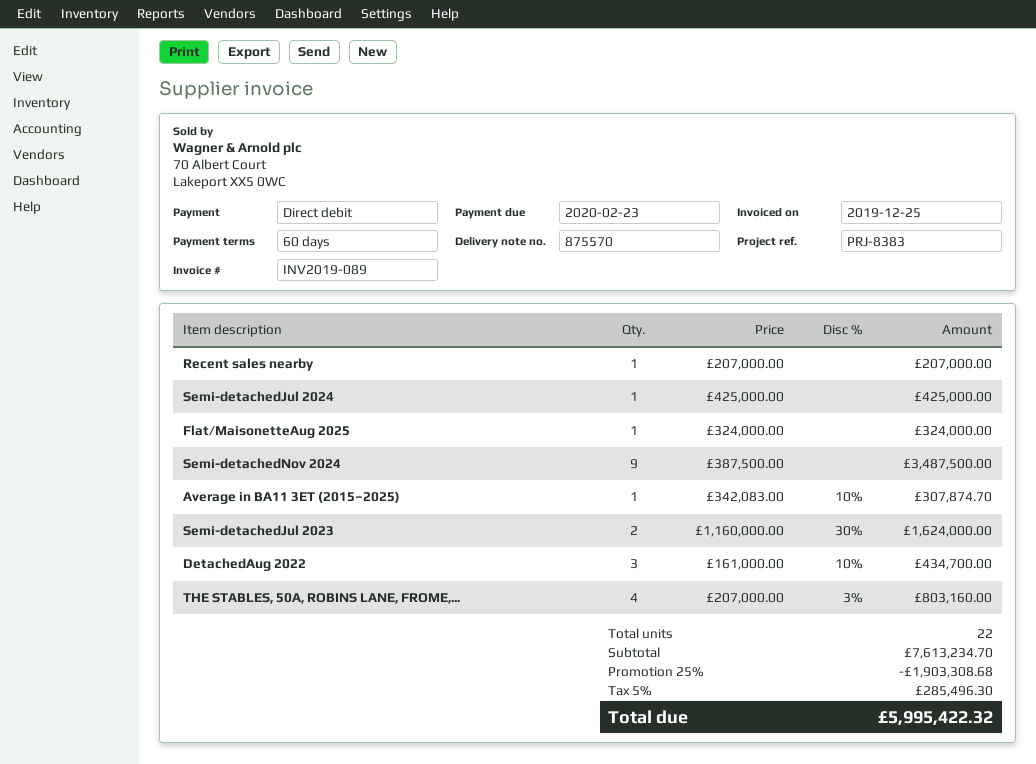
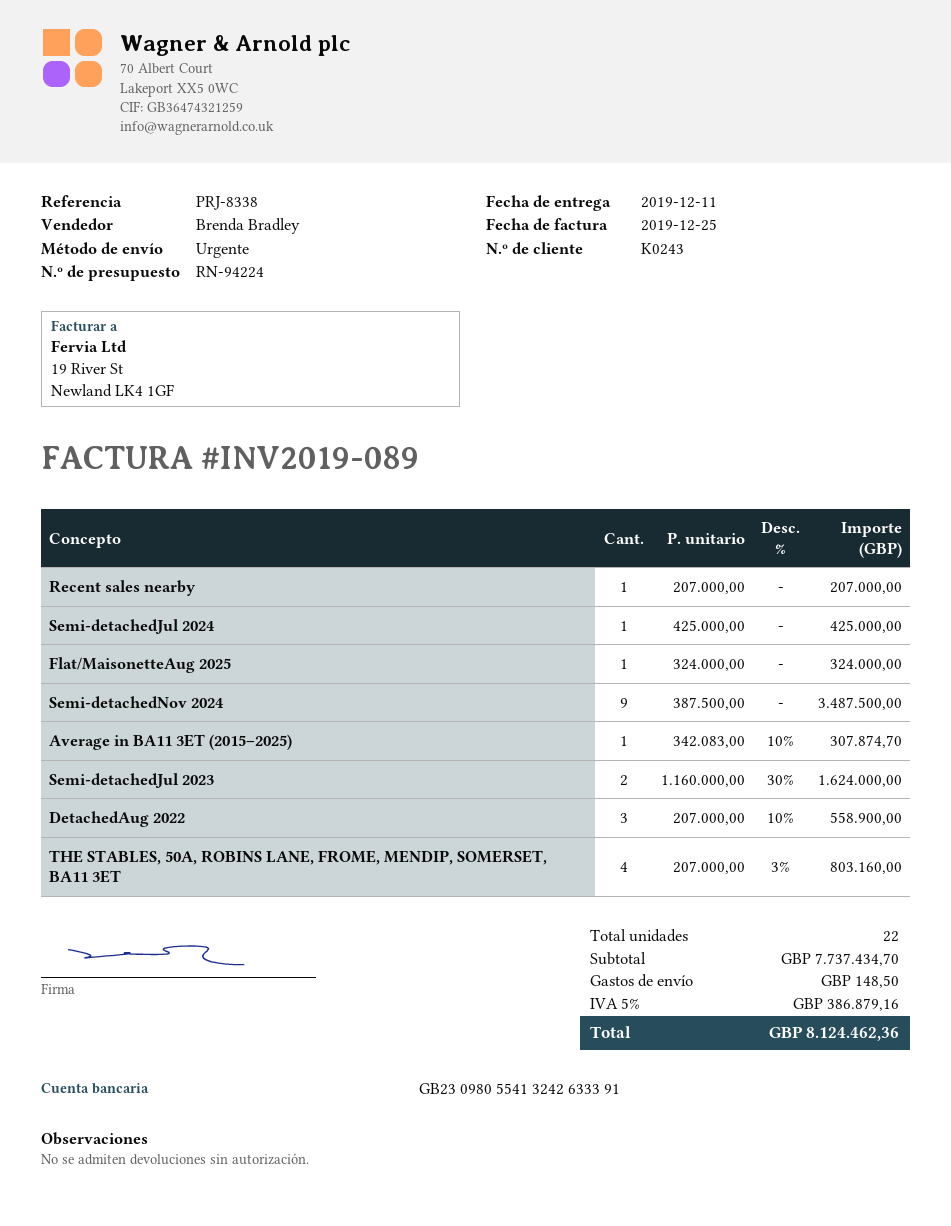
reference: PRJ-8383 -> PRJ-8338
DetachedAug 2022: 3 x 161000.00 - 10% = 434700.00 -> 3 x 207000.00 - 10% = 558900.00
subtotal: 7613234.70 -> 7737434.70
discount: 25% = 1903308.68 -> none
shipping: none -> 148.50
tax: 5% = 285496.30 -> 5% = 386879.16
total: 5995422.32 -> 8124462.36

